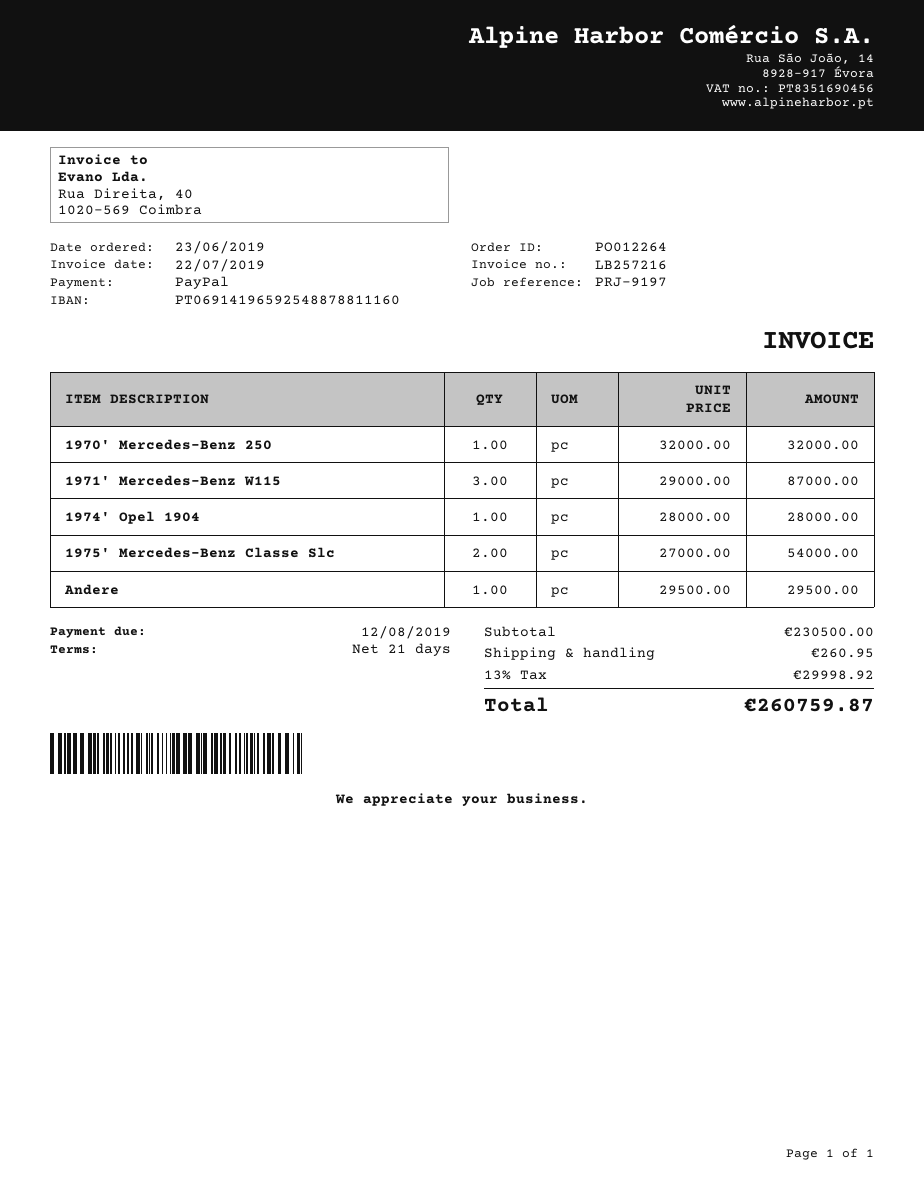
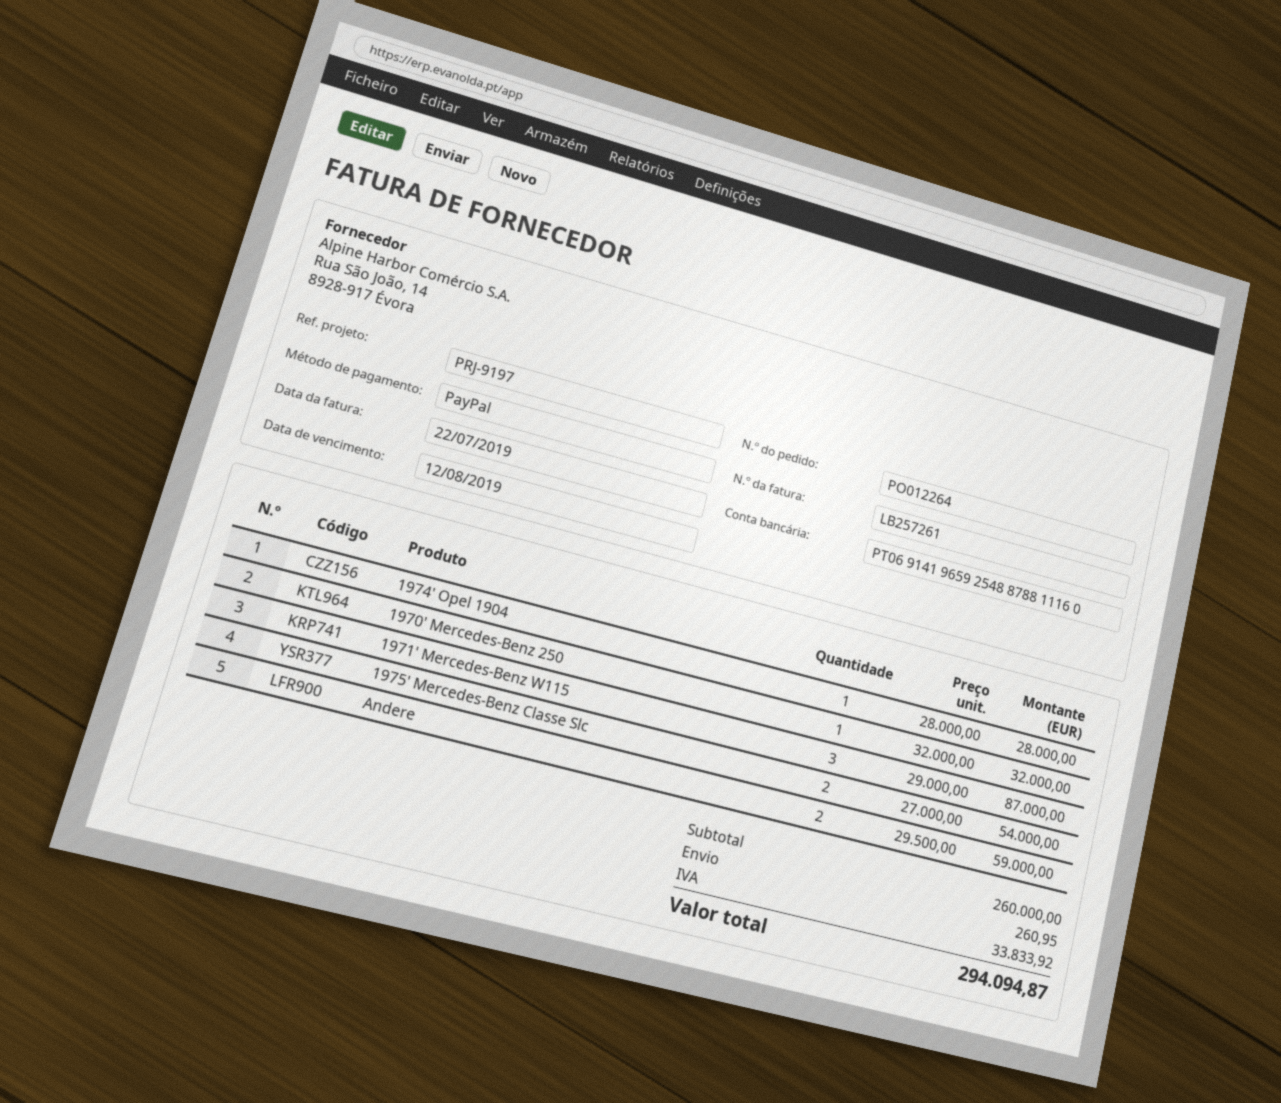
invoice number: LB257216 -> LB257261
Andere: 1 x 29500.00 = 29500.00 -> 2 x 29500.00 = 59000.00
subtotal: 230500.00 -> 260000.00
tax: 29998.92 -> 33833.92
total: 260759.87 -> 294094.87

